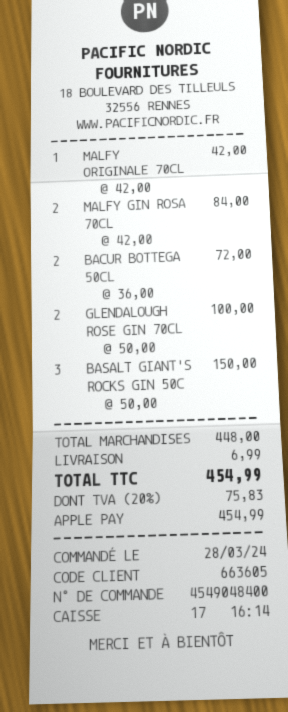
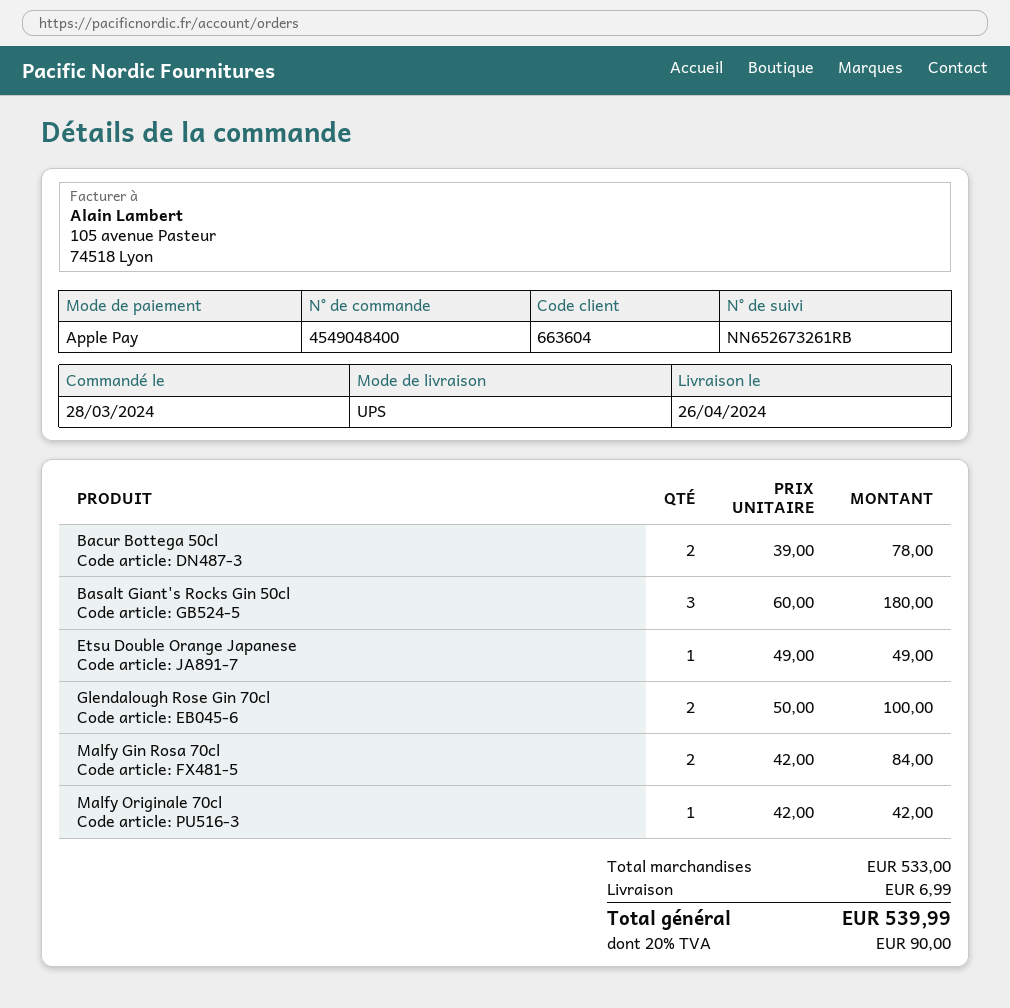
customer number: 663605 -> 663604
BACUR BOTTEGA 50CL: 2 x 36.00 = 72.00 -> 2 x 39.00 = 78.00
BASALT GIANT'S ROCKS GIN 50C: 3 x 50.00 = 150.00 -> 3 x 60.00 = 180.00
Etsu Double Orange Japanese: none -> 1 x 49.00 = 49.00
subtotal: 448.00 -> 533.00
tax: 20% = 75.83 -> 20% = 90.00
total: 454.99 -> 539.99

